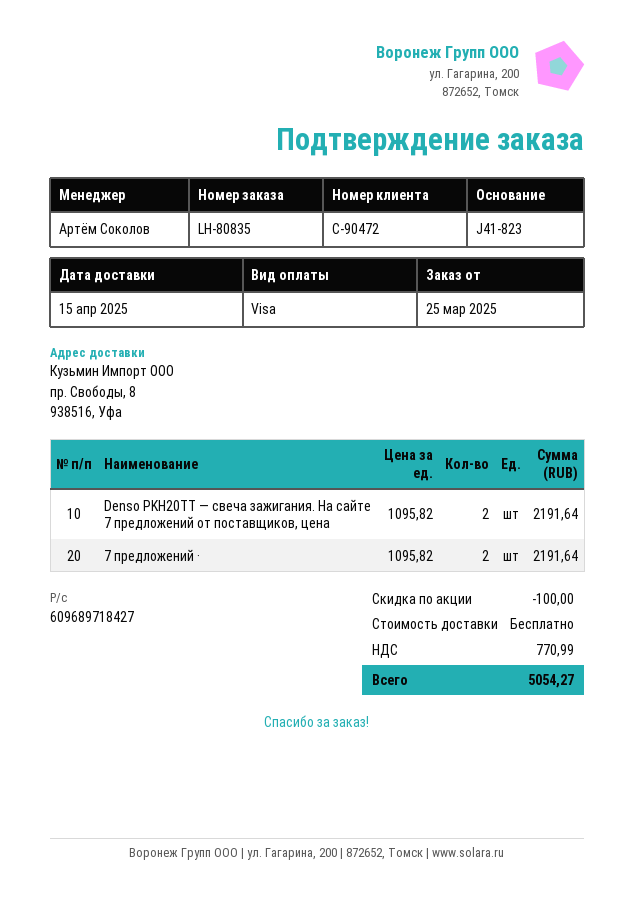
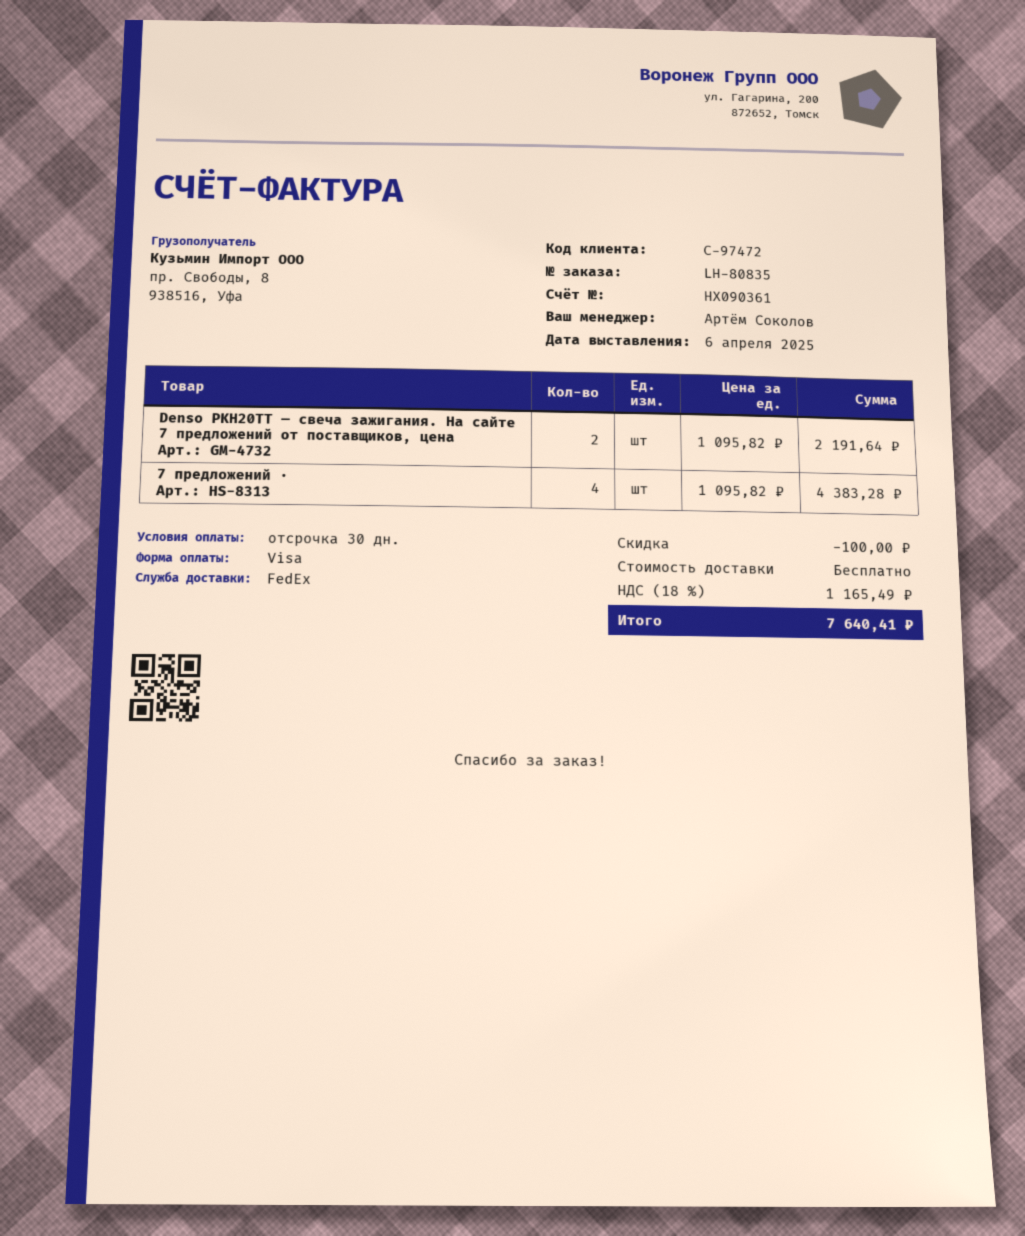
customer number: C-90472 -> C-97472
7 предложений ·: 2 x 1095.82 = 2191.64 -> 4 x 1095.82 = 4383.28
tax: 770.99 -> 1165.49
total: 5054.27 -> 7640.41

